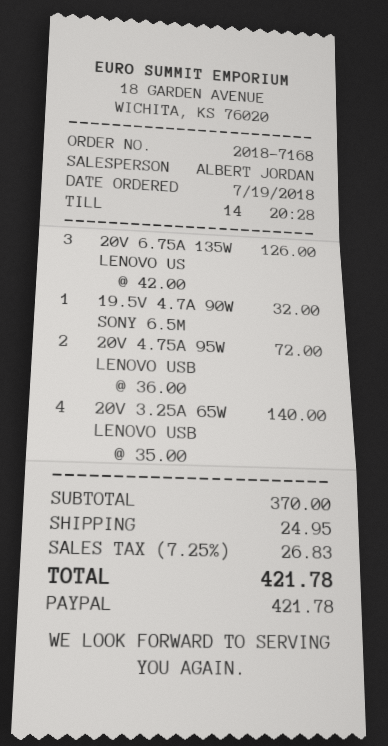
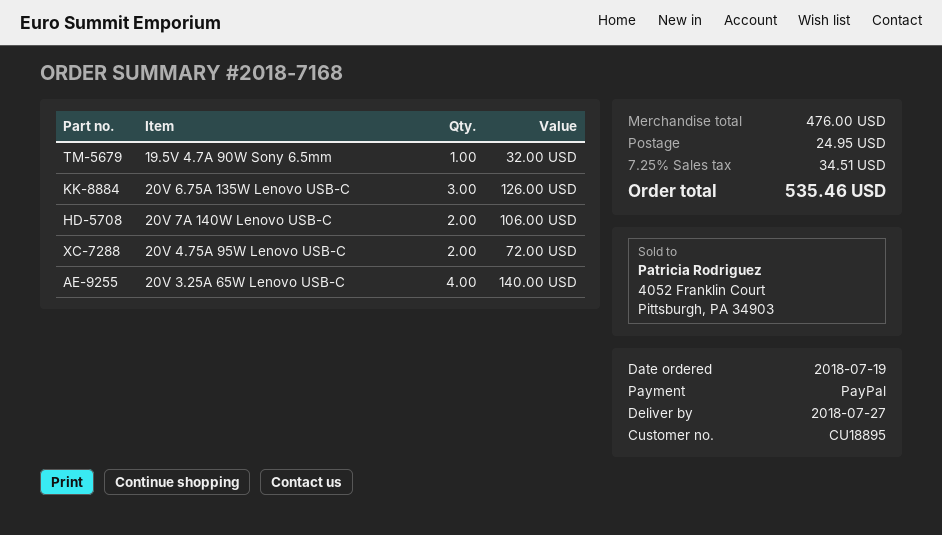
20V 7A 140W Lenovo USB-C: none -> 2 for 106.00
subtotal: 370.00 -> 476.00
tax: 7.25% = 26.83 -> 7.25% = 34.51
total: 421.78 -> 535.46

